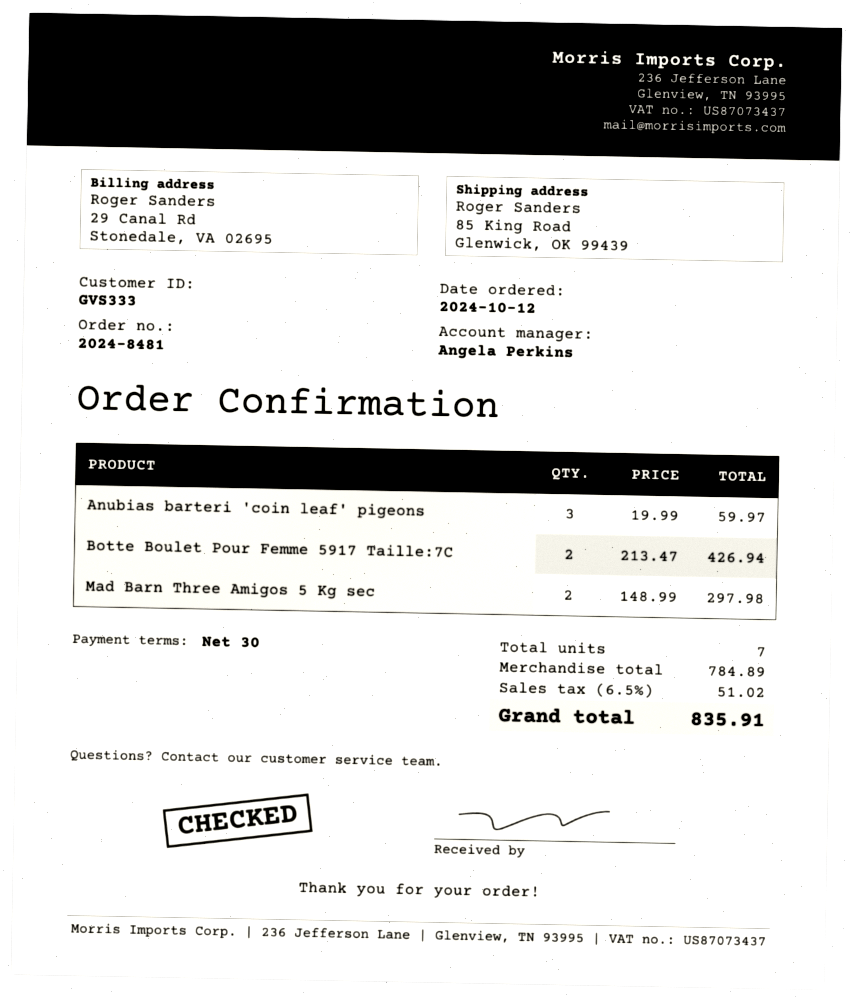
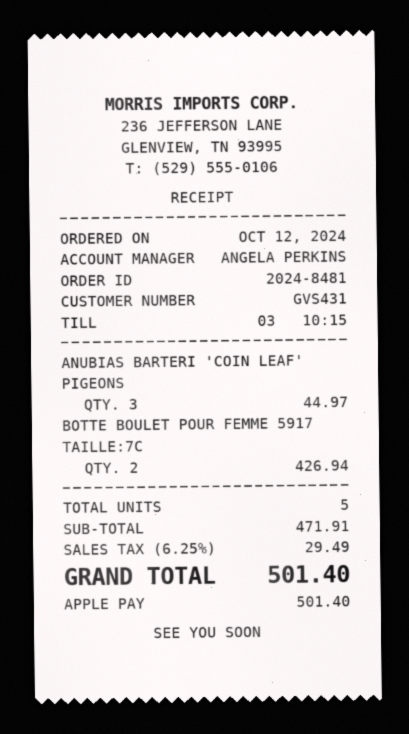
customer number: GVS333 -> GVS431
Anubias barteri 'coin leaf' pigeons: 3 for 59.97 -> 3 for 44.97
Mad Barn Three Amigos 5 Kg sec: 2 for 297.98 -> none
total quantity: 7 -> 5
subtotal: 784.89 -> 471.91
tax: 6.5% = 51.02 -> 6.25% = 29.49
total: 835.91 -> 501.40

